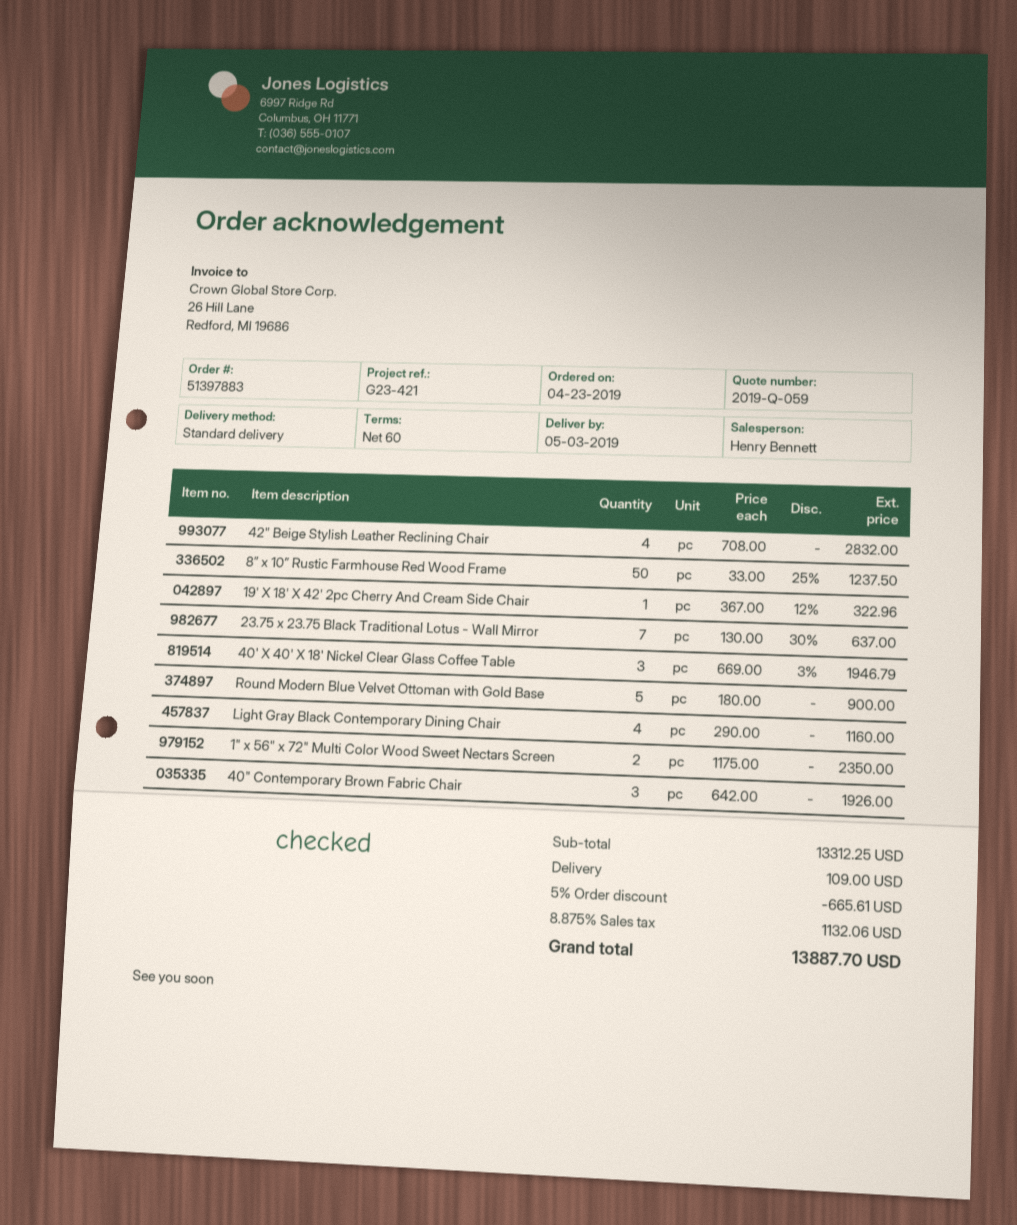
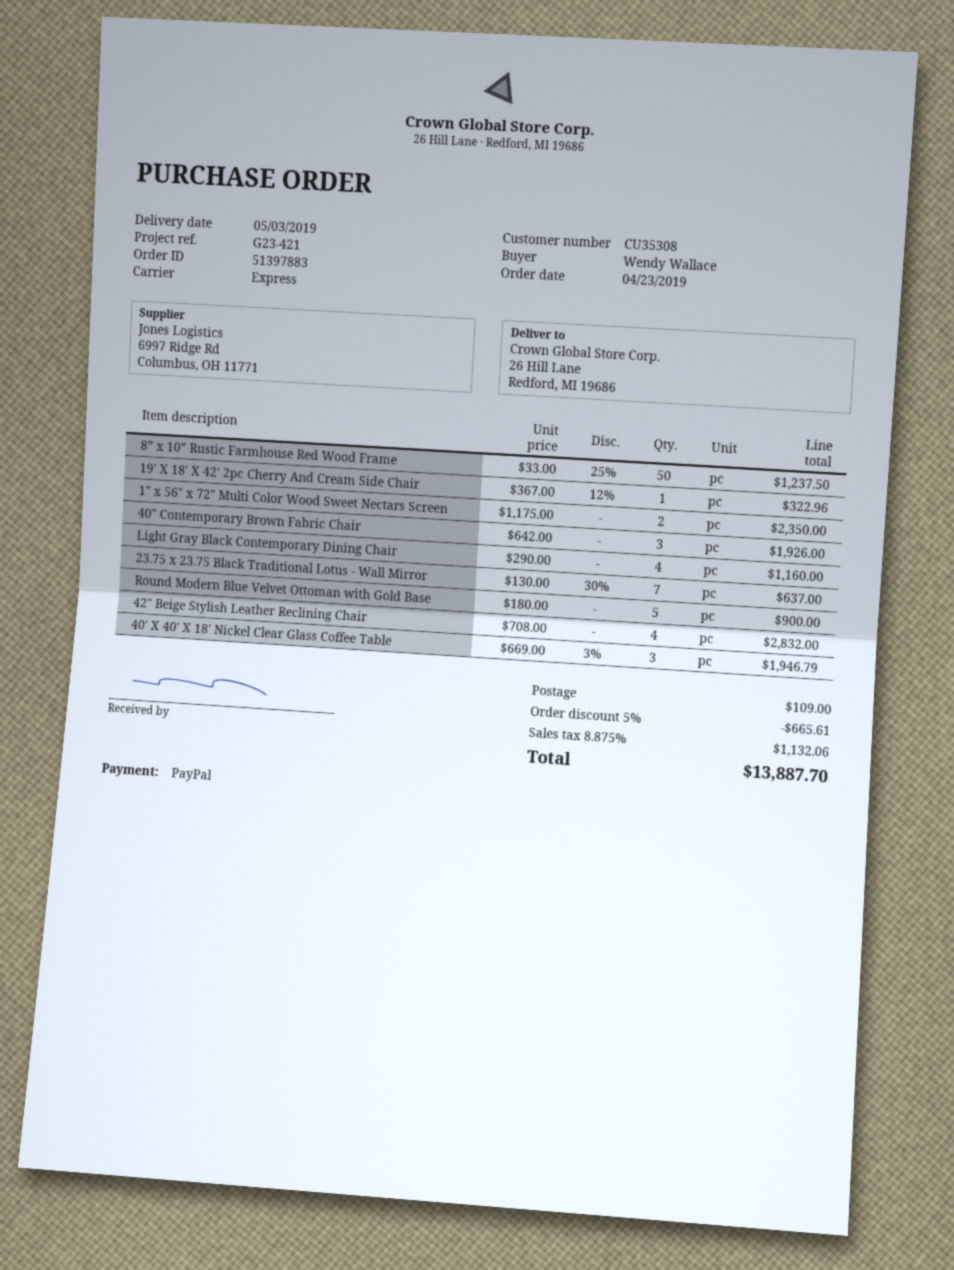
shipping method: standard -> express

